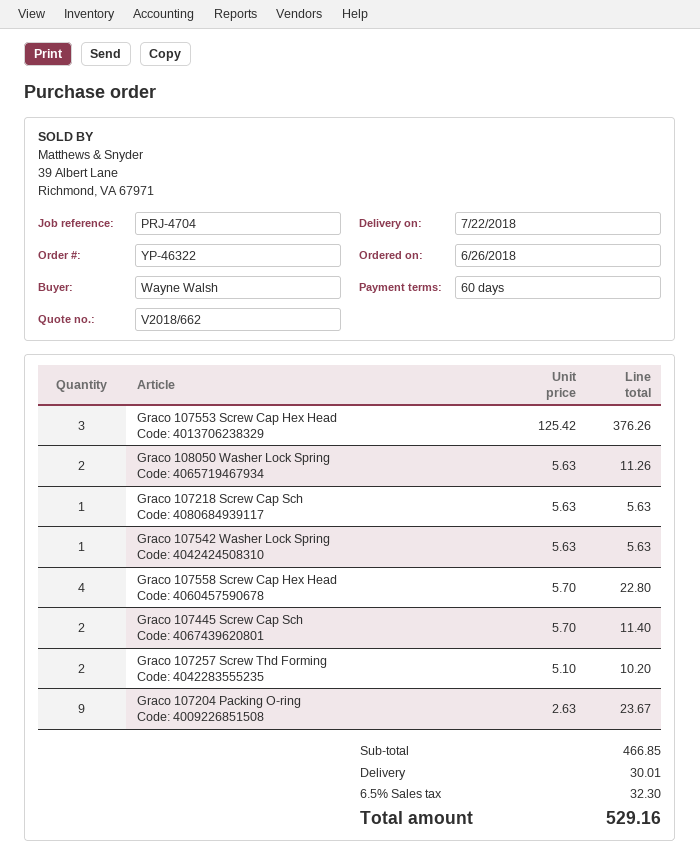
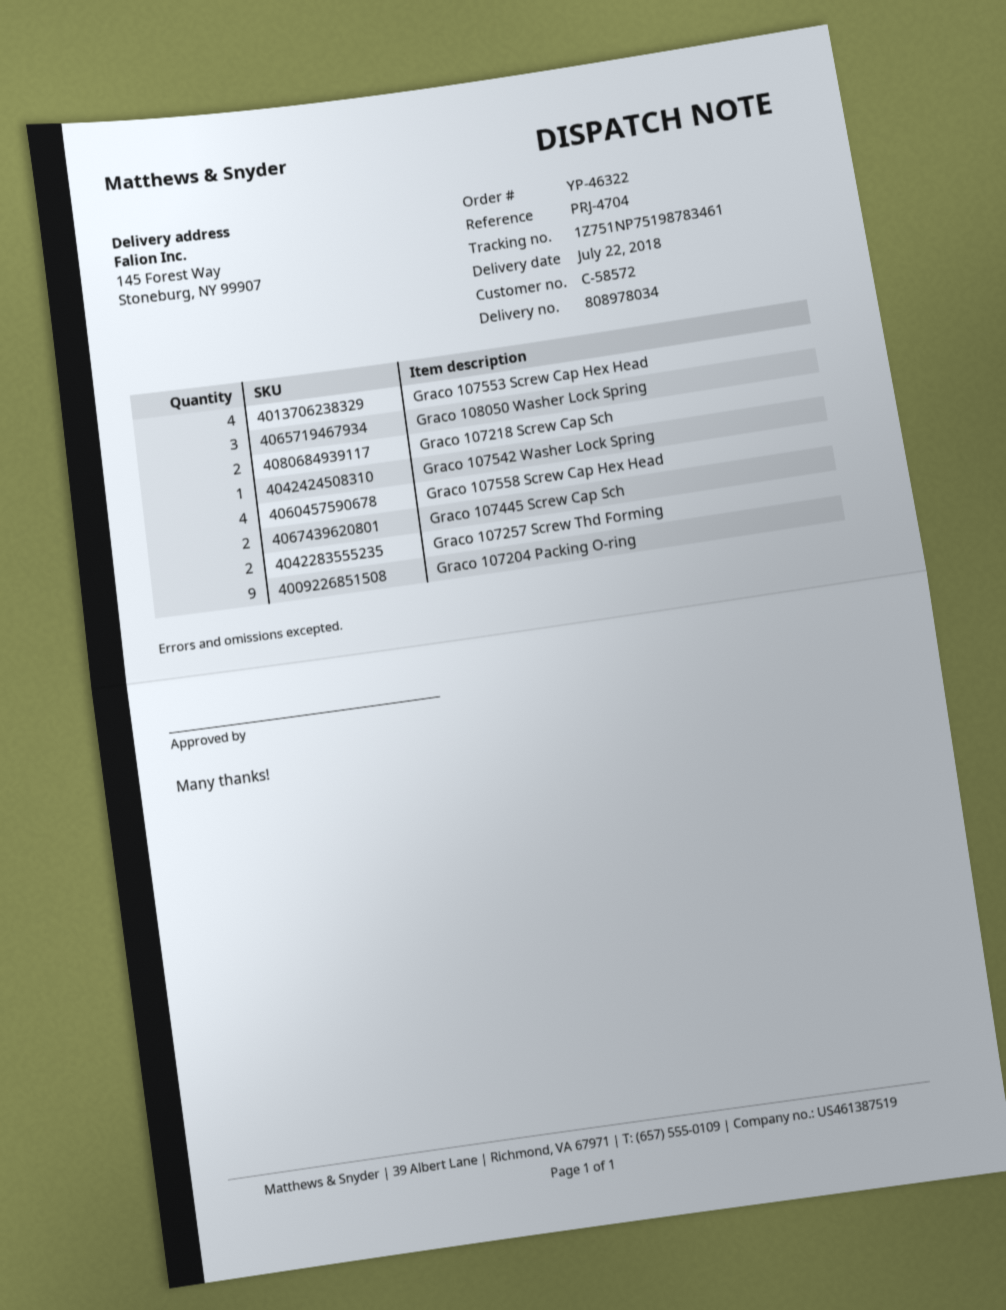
Graco 107553 Screw Cap Hex Head: 3 -> 4
Graco 108050 Washer Lock Spring: 2 -> 3
Graco 107218 Screw Cap Sch: 1 -> 2

